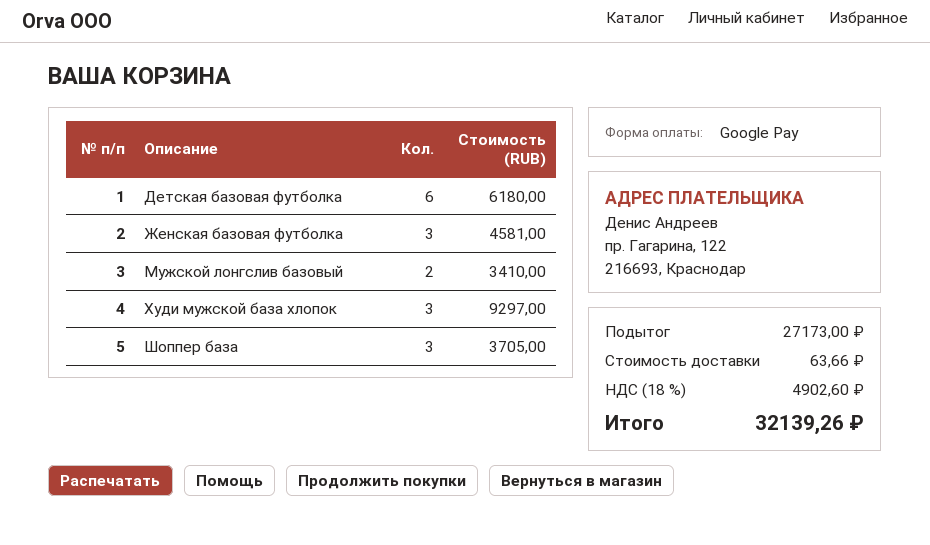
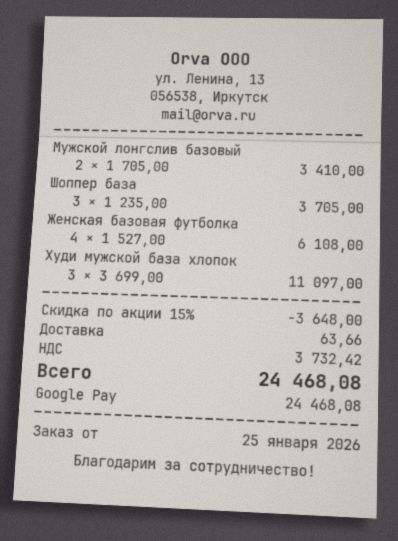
Детская базовая футболка: 6 for 6180.00 -> none
Женская базовая футболка: 3 for 4581.00 -> 4 for 6108.00
Худи мужской база хлопок: 3 for 9297.00 -> 3 for 11097.00
discount: none -> 15% = 3648.00
tax: 4902.60 -> 3732.42
total: 32139.26 -> 24468.08

